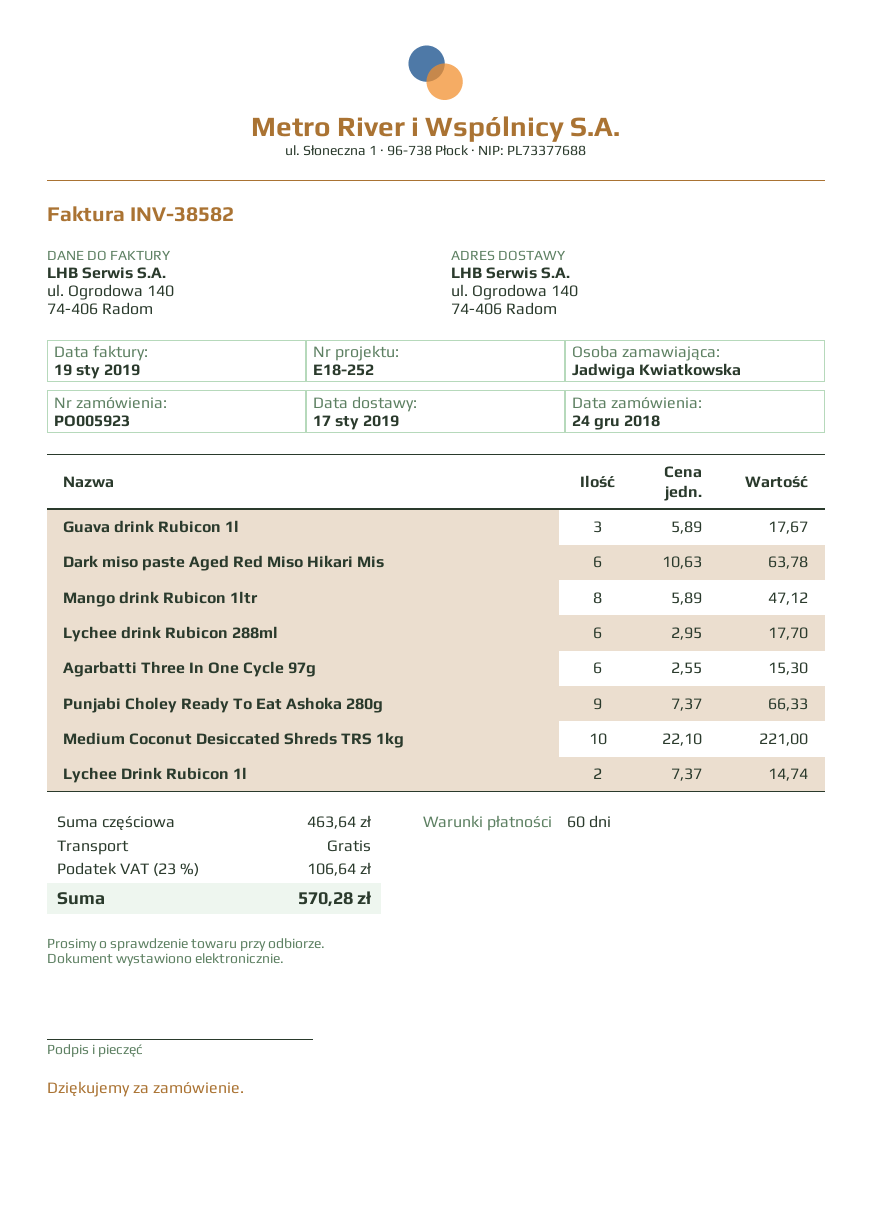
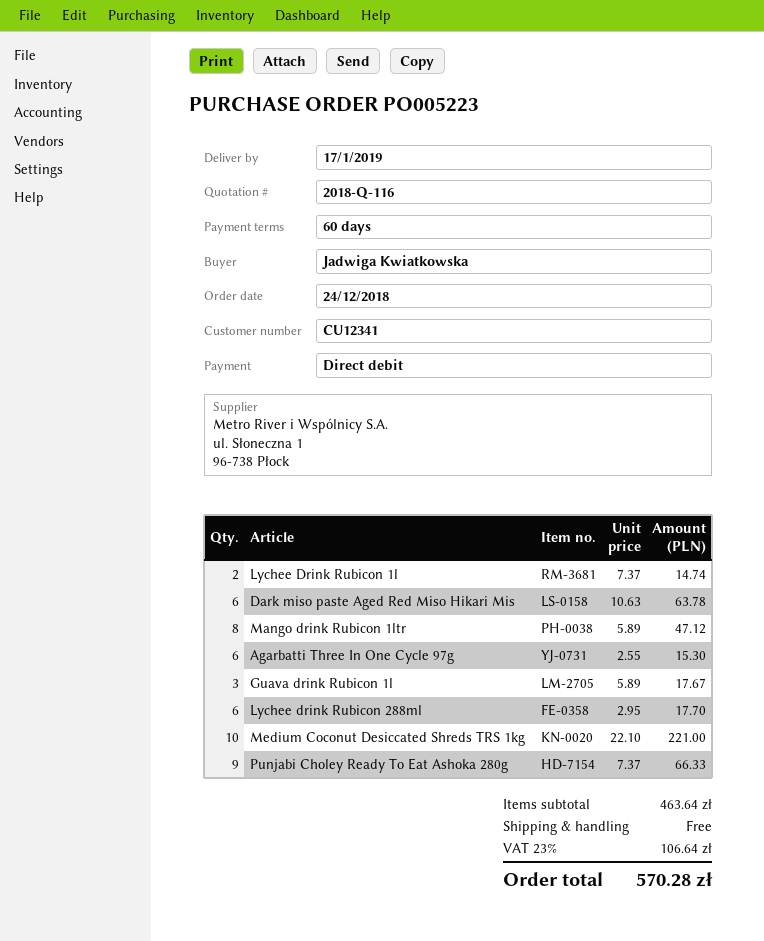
order number: PO005923 -> PO005223

